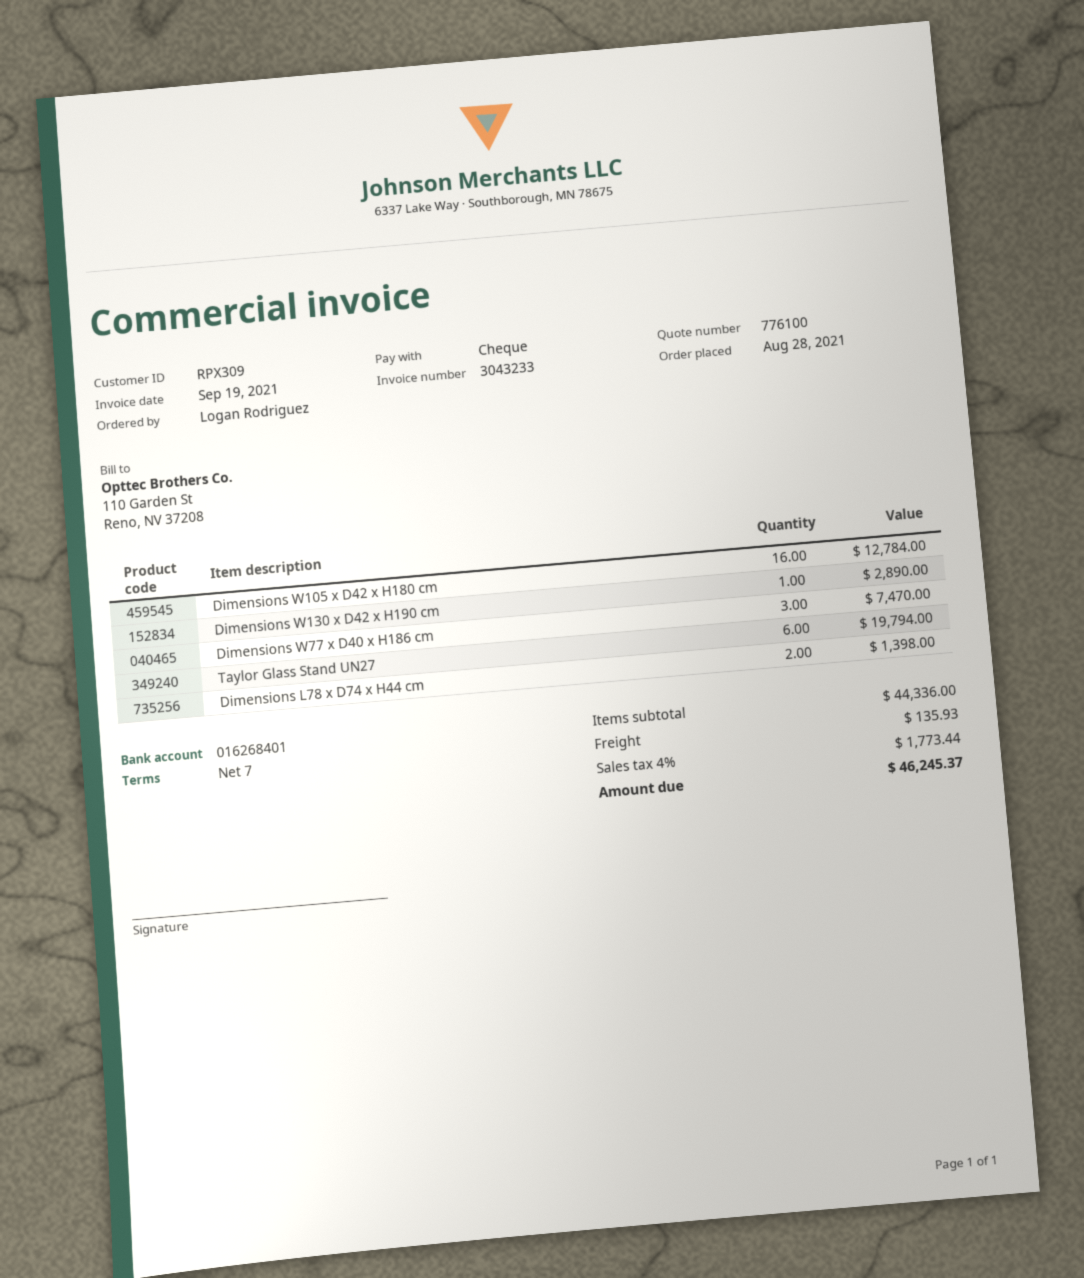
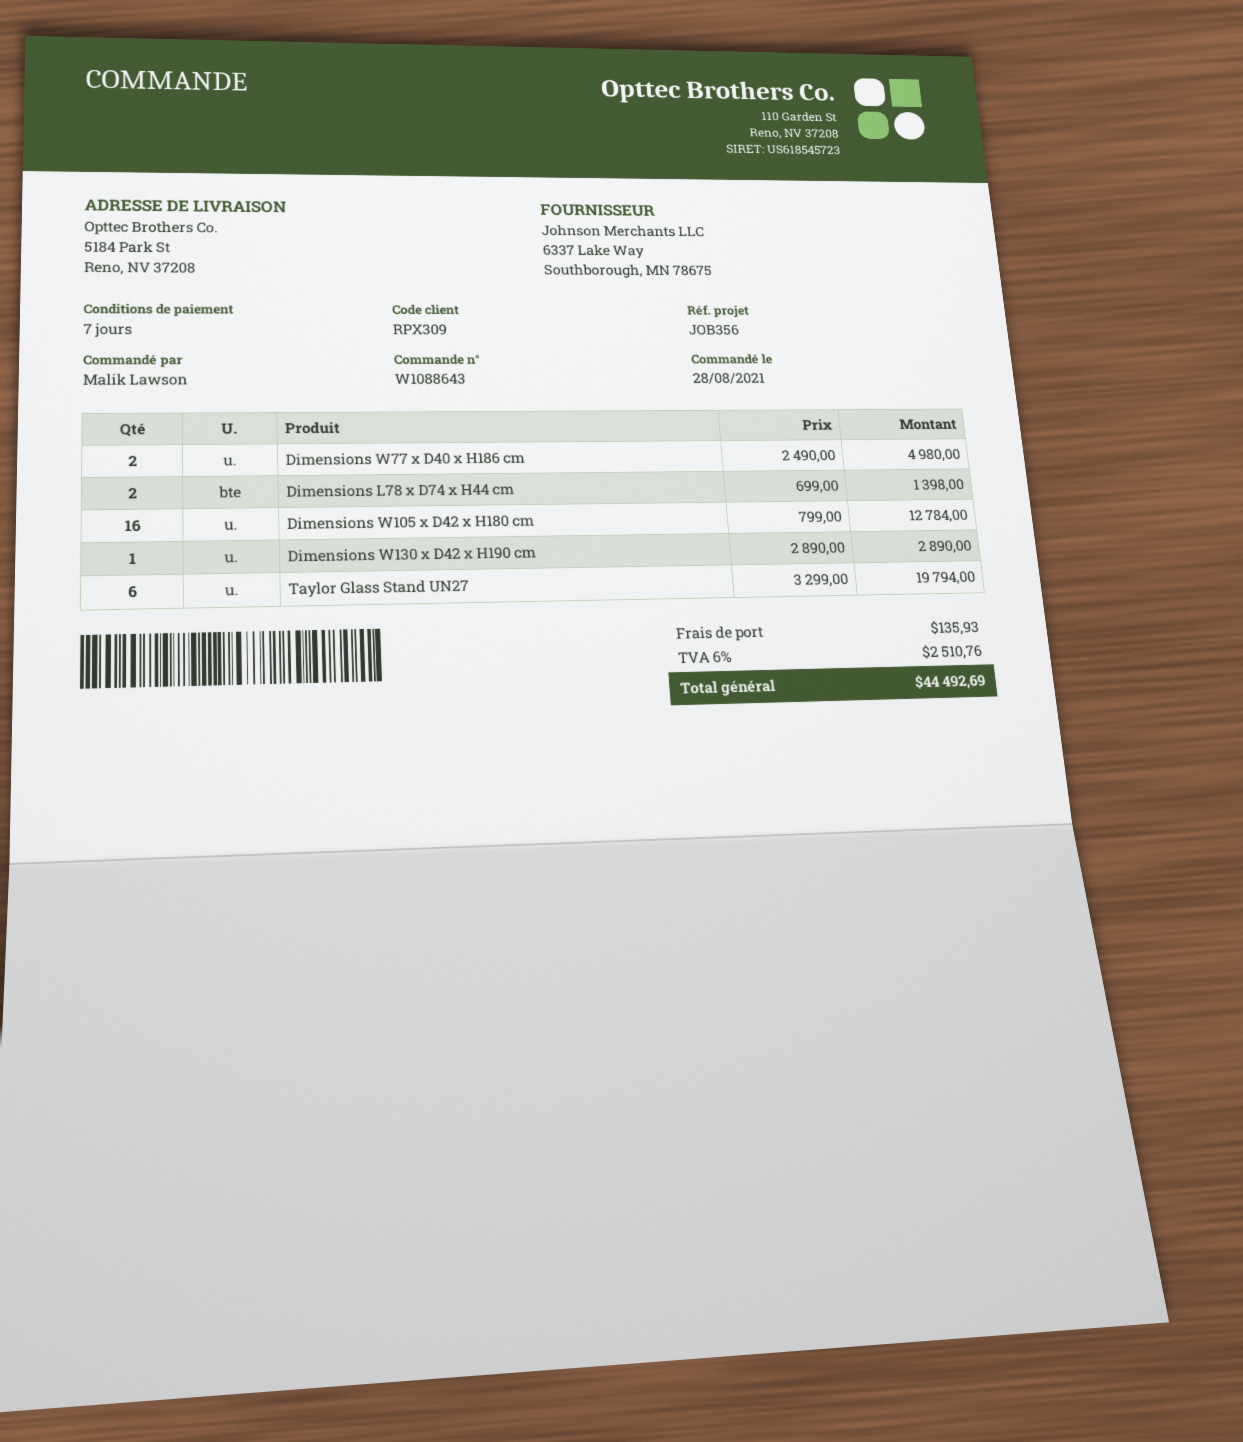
ordered by: Logan Rodriguez -> Malik Lawson
Dimensions W77 x D40 x H186 cm: 3 for 7470.00 -> 2 for 4980.00
tax: 4% = 1773.44 -> 6% = 2510.76
total: 46245.37 -> 44492.69

